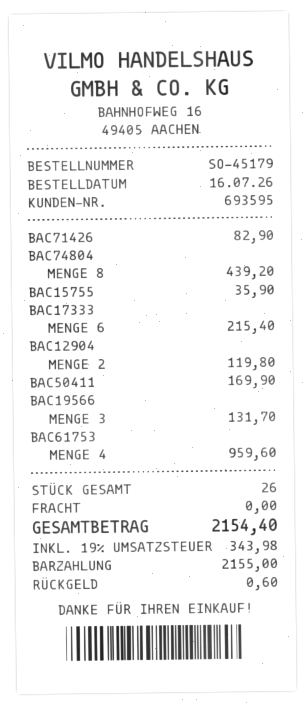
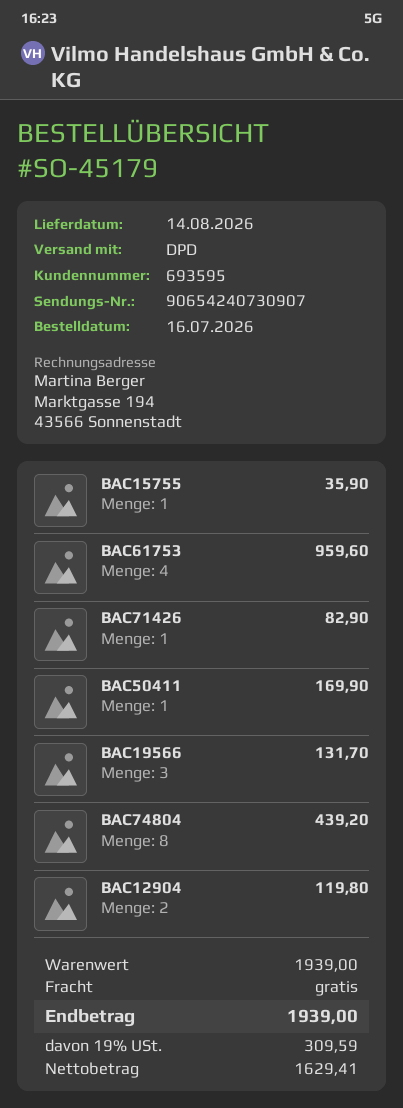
BAC17333: 6 for 215.40 -> none
tax: 19% = 343.98 -> 19% = 309.59
total: 2154.40 -> 1939.00

